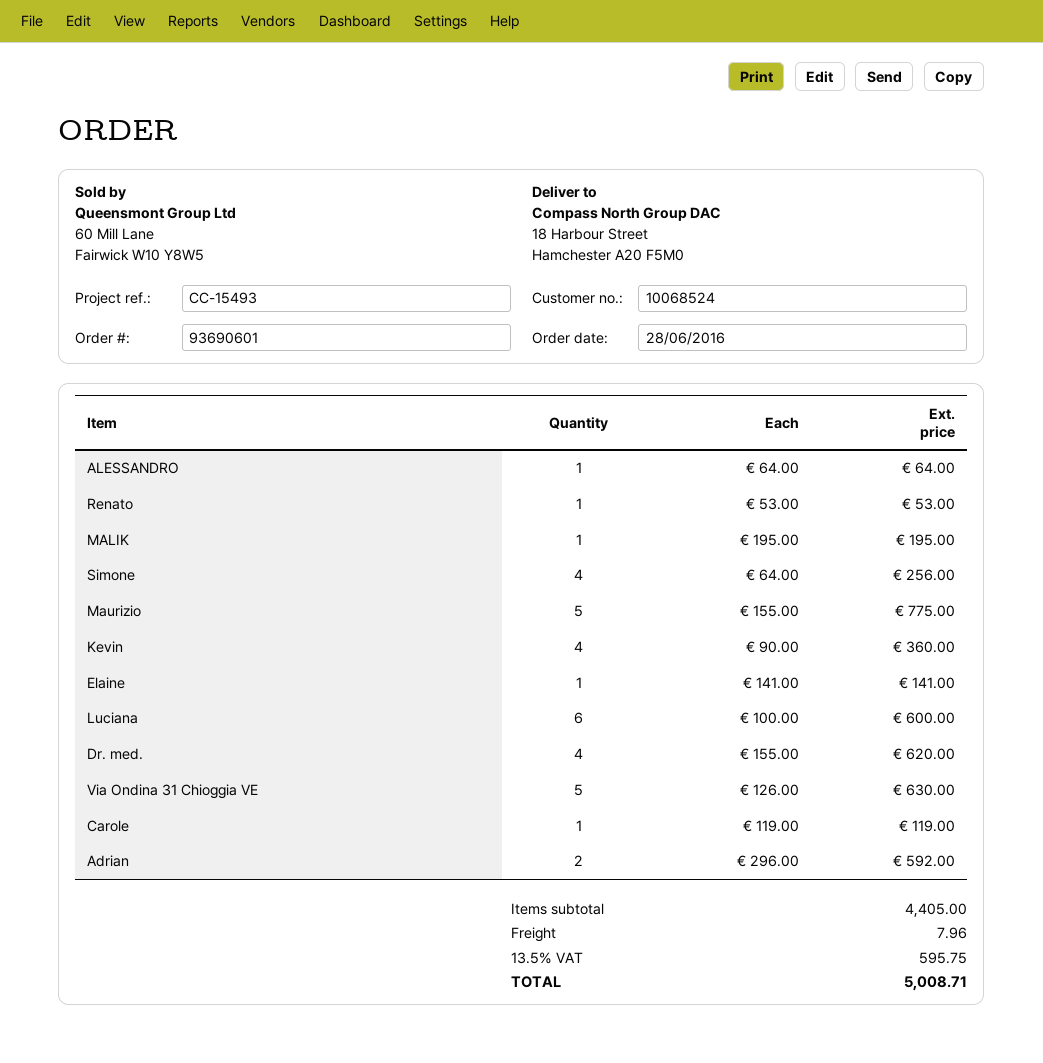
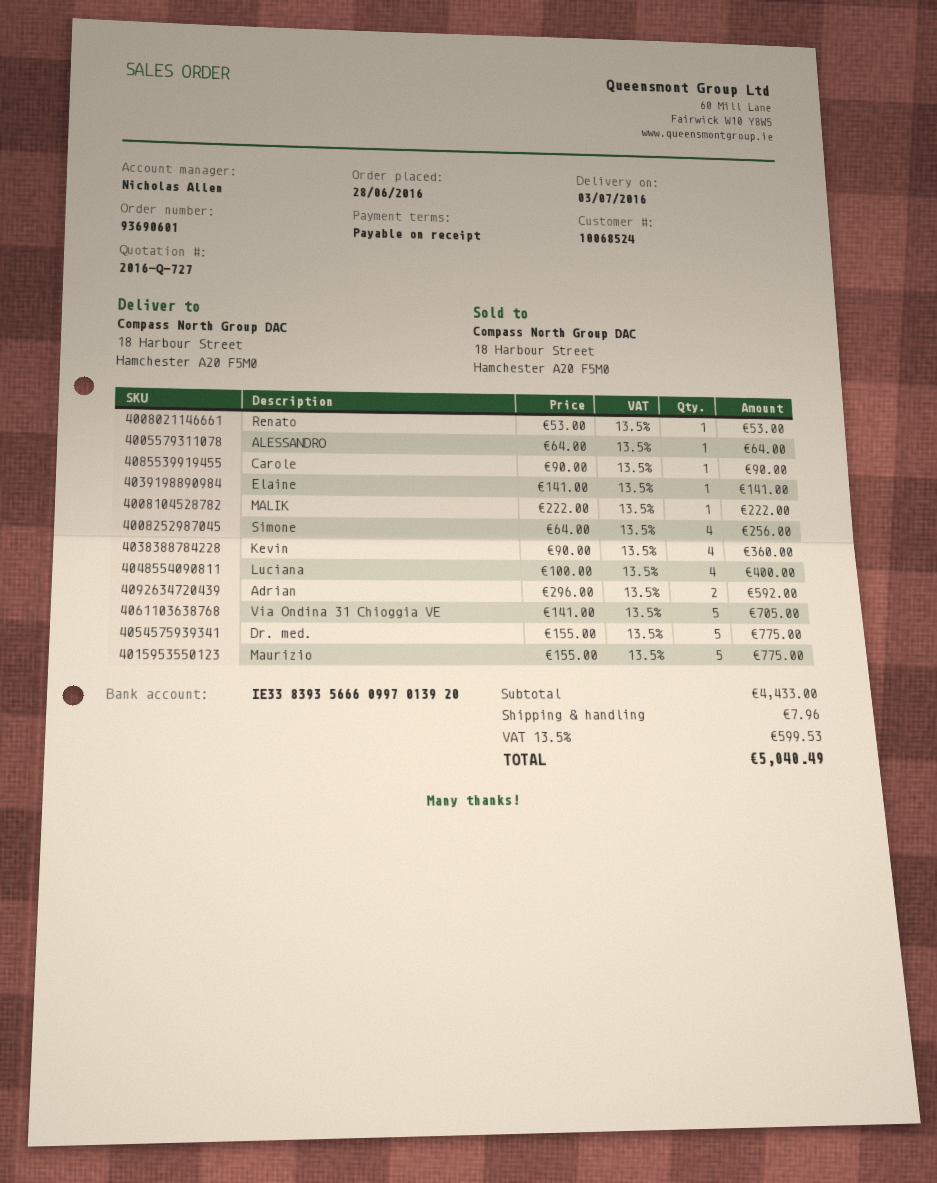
MALIK: 1 x 195.00 = 195.00 -> 1 x 222.00 = 222.00
Luciana: 6 x 100.00 = 600.00 -> 4 x 100.00 = 400.00
Dr. med.: 4 x 155.00 = 620.00 -> 5 x 155.00 = 775.00
Via Ondina 31 Chioggia VE: 5 x 126.00 = 630.00 -> 5 x 141.00 = 705.00
Carole: 1 x 119.00 = 119.00 -> 1 x 90.00 = 90.00
subtotal: 4405.00 -> 4433.00
tax: 13.5% = 595.75 -> 13.5% = 599.53
total: 5008.71 -> 5040.49

